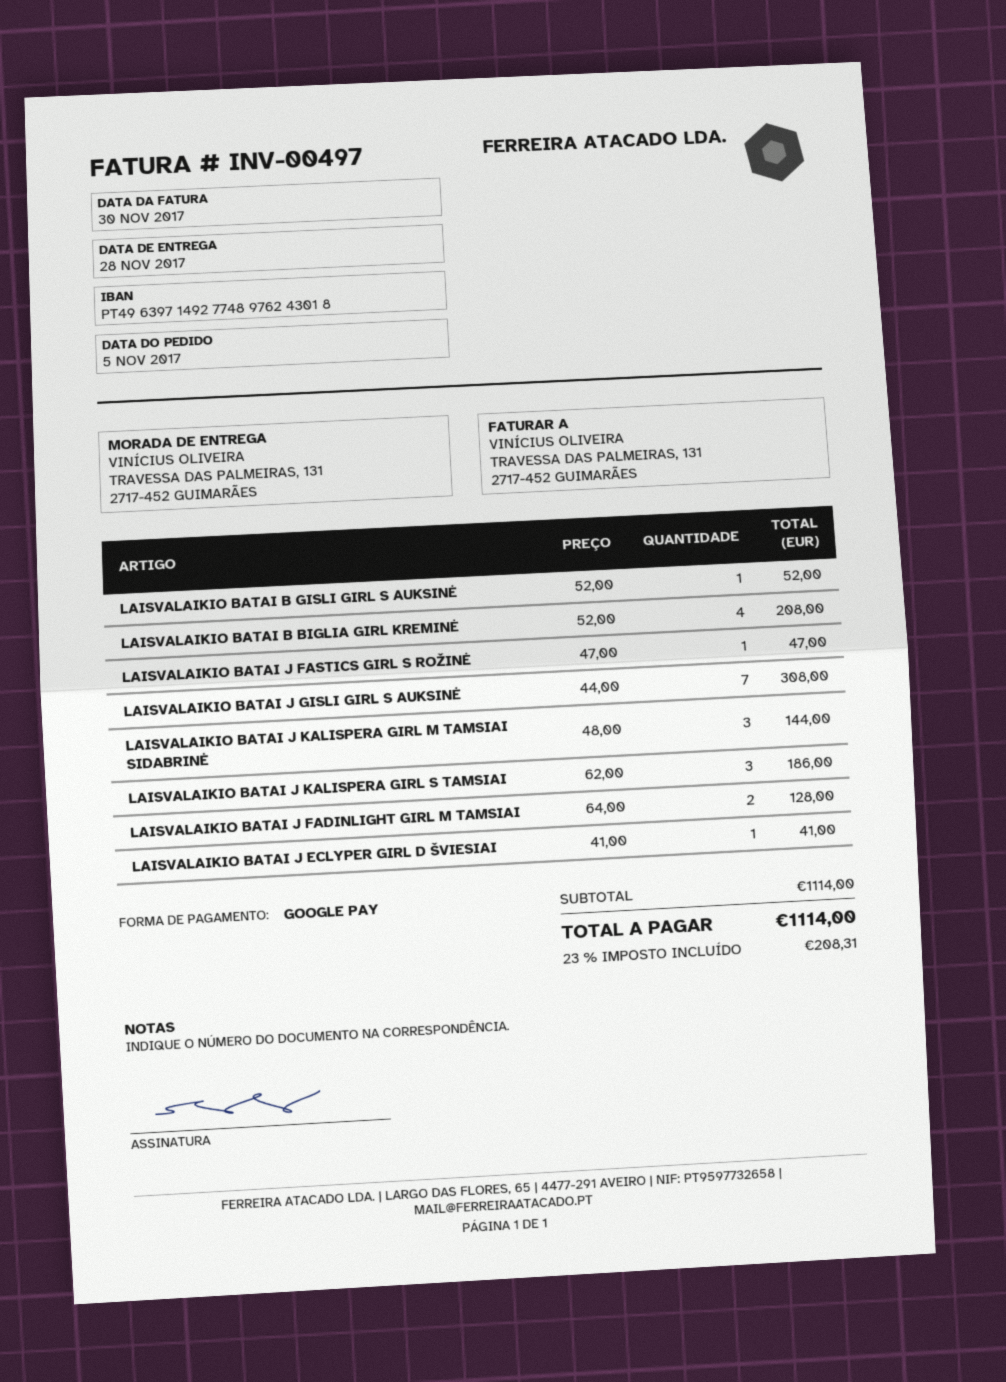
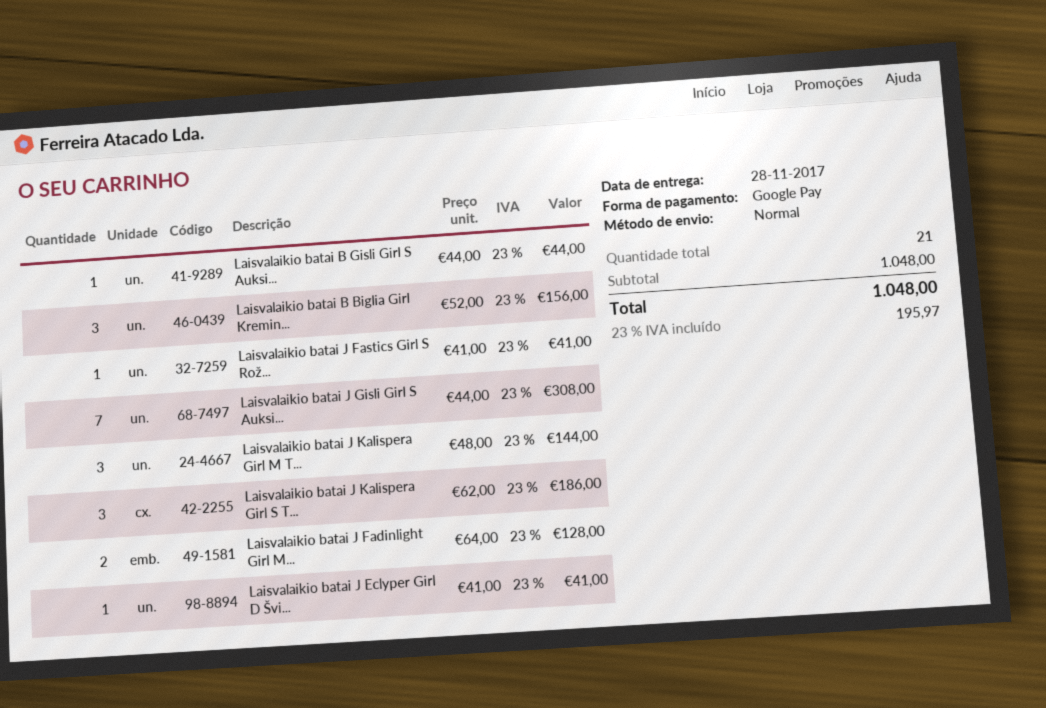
LAISVALAIKIO BATAI B GISLI GIRL S AUKSINĖ: 1 x 52.00 = 52.00 -> 1 x 44.00 = 44.00
LAISVALAIKIO BATAI B BIGLIA GIRL KREMINĖ: 4 x 52.00 = 208.00 -> 3 x 52.00 = 156.00
LAISVALAIKIO BATAI J FASTICS GIRL S ROŽINĖ: 1 x 47.00 = 47.00 -> 1 x 41.00 = 41.00
subtotal: 1114.00 -> 1048.00
tax: 23% = 208.31 -> 23% = 195.97
total: 1114.00 -> 1048.00

